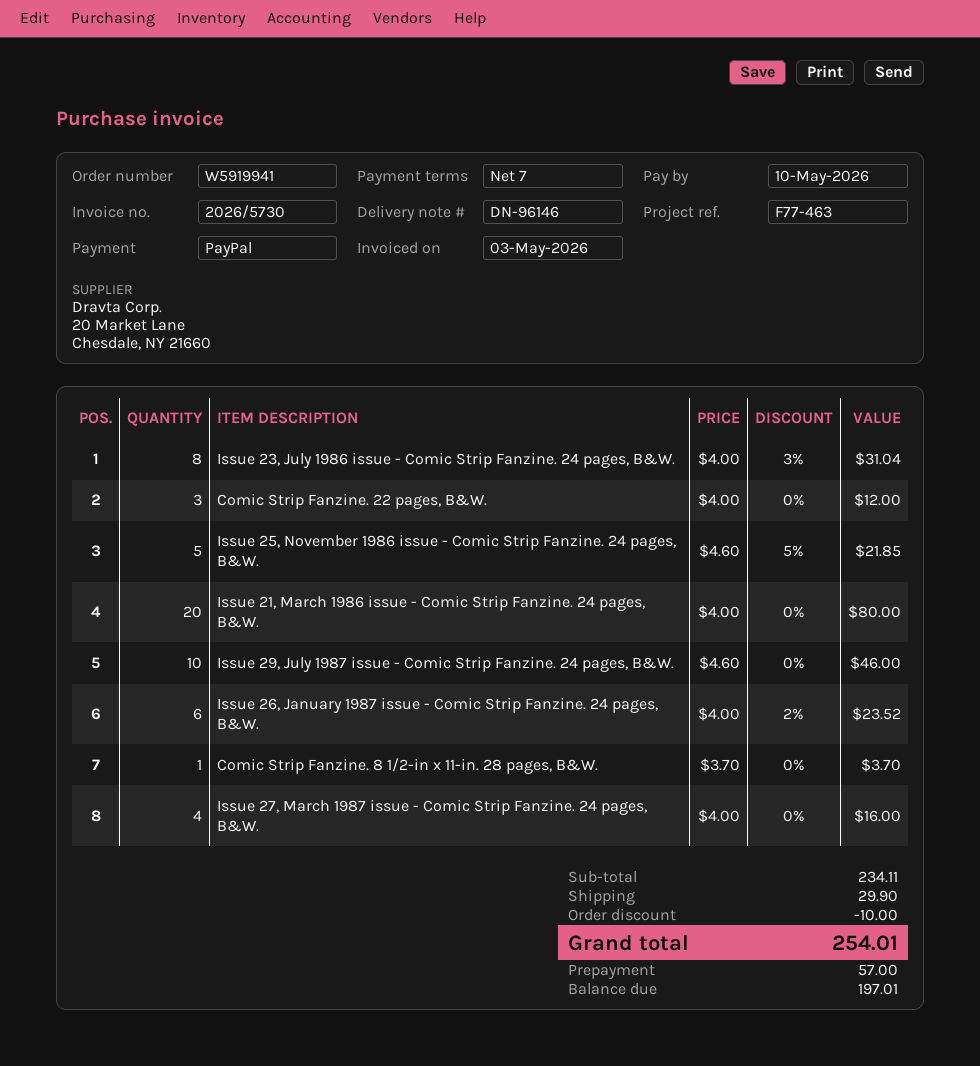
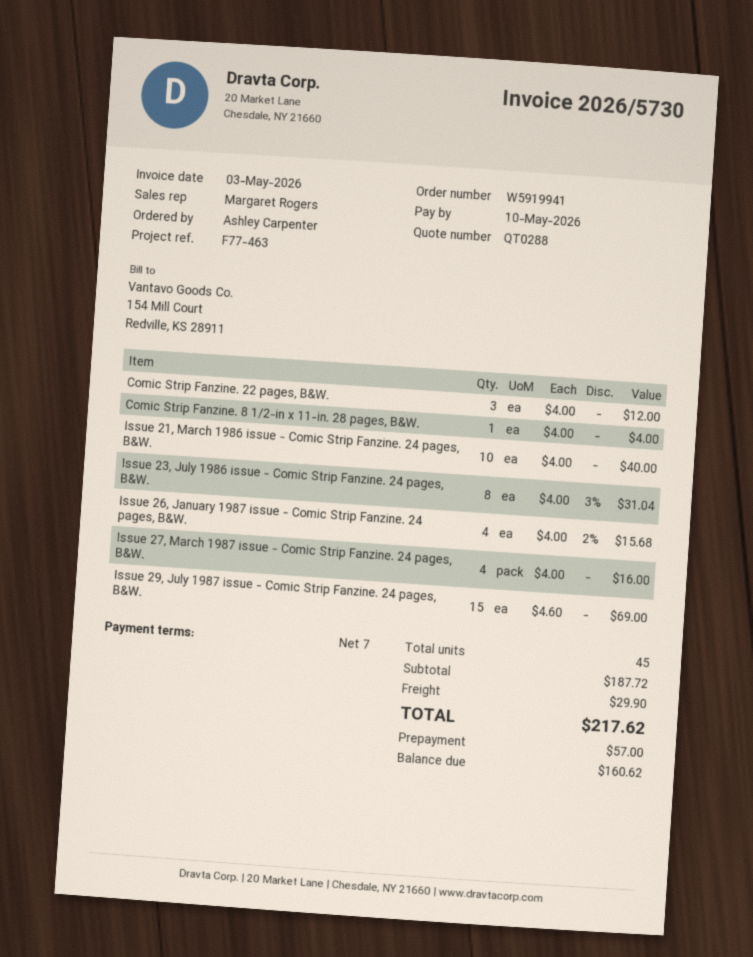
Issue 25, November 1986 issue - Comic Strip Fanzine. 24 pages, B&W.: 5 x 4.60 - 5% = 21.85 -> none
Issue 21, March 1986 issue - Comic Strip Fanzine. 24 pages, B&W.: 20 x 4.00 = 80.00 -> 10 x 4.00 = 40.00
Issue 29, July 1987 issue - Comic Strip Fanzine. 24 pages, B&W.: 10 x 4.60 = 46.00 -> 15 x 4.60 = 69.00
Issue 26, January 1987 issue - Comic Strip Fanzine. 24 pages, B&W.: 6 x 4.00 - 2% = 23.52 -> 4 x 4.00 - 2% = 15.68
Comic Strip Fanzine. 8 1/2-in x 11-in. 28 pages, B&W.: 1 x 3.70 = 3.70 -> 1 x 4.00 = 4.00
subtotal: 234.11 -> 187.72
discount: 10.00 -> none
total: 254.01 -> 217.62
balance: 197.01 -> 160.62

